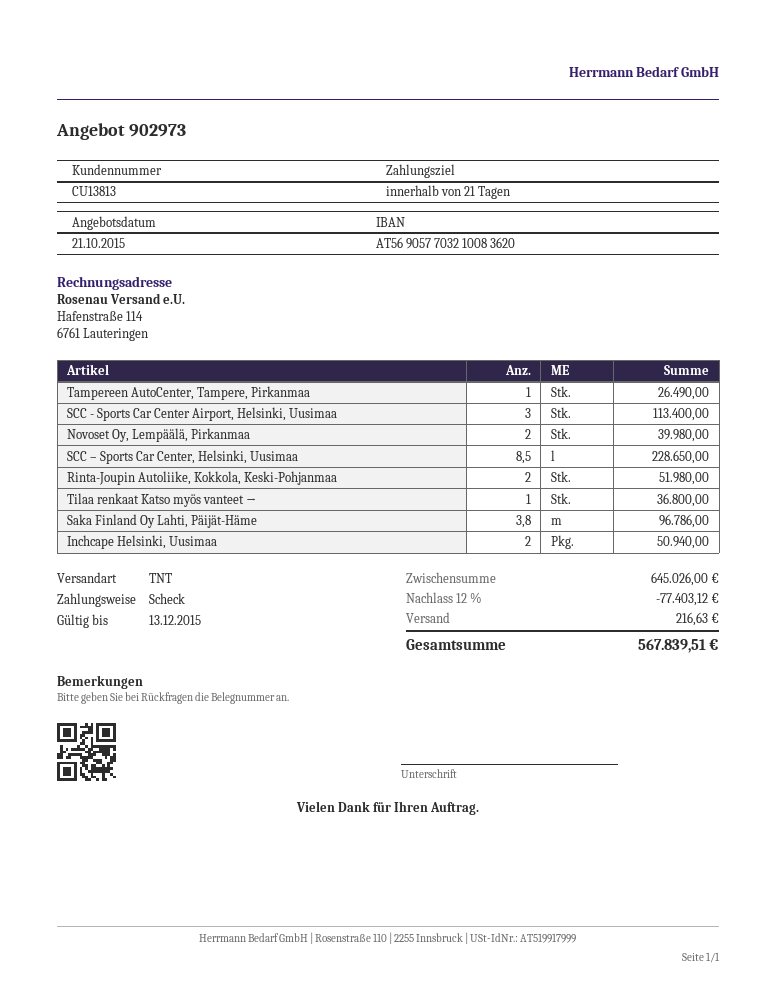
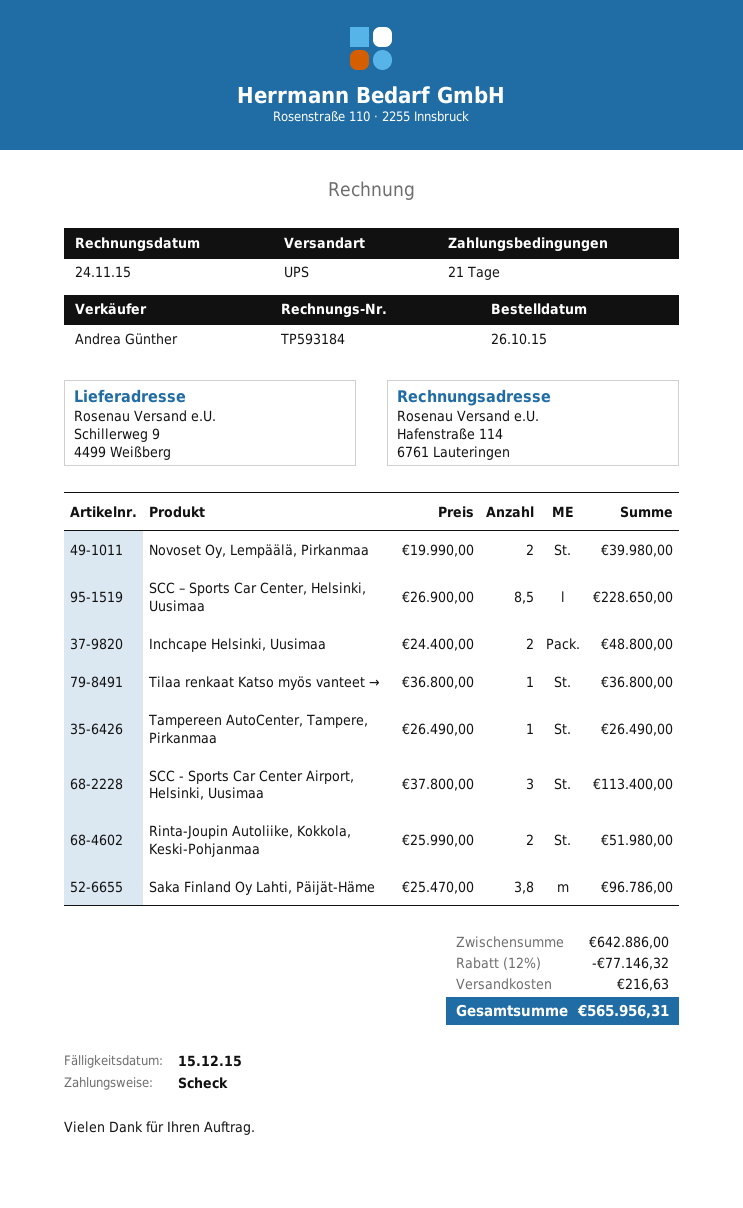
shipping method: TNT -> UPS
Inchcape Helsinki, Uusimaa: 2 for 50940.00 -> 2 for 48800.00
subtotal: 645026.00 -> 642886.00
discount: 12% = 77403.12 -> 12% = 77146.32
total: 567839.51 -> 565956.31

